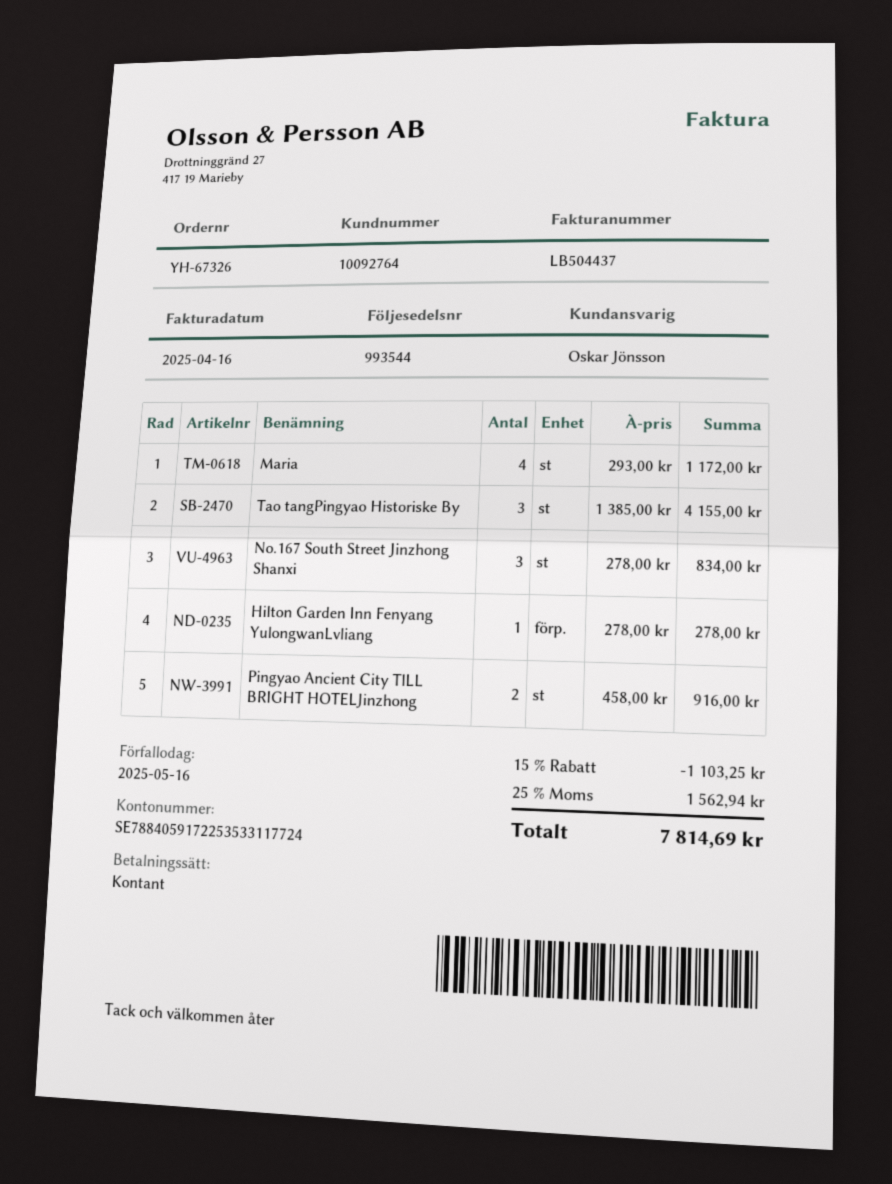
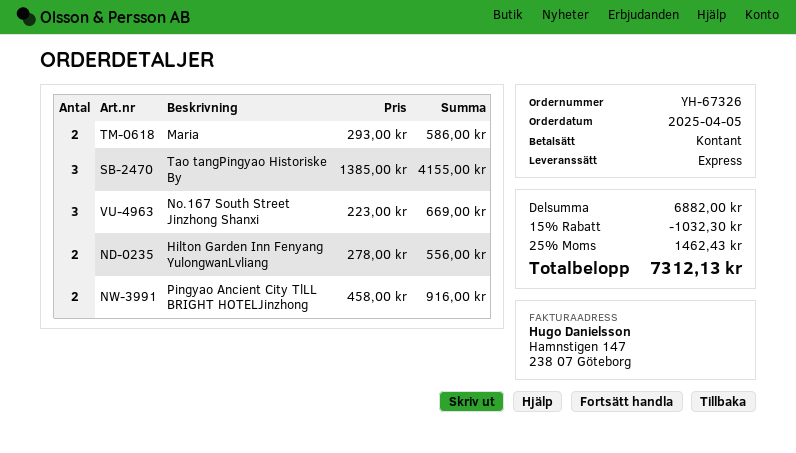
Maria: 4 x 293.00 = 1172.00 -> 2 x 293.00 = 586.00
No.167 South Street Jinzhong Shanxi: 3 x 278.00 = 834.00 -> 3 x 223.00 = 669.00
Hilton Garden Inn Fenyang YulongwanLvliang: 1 x 278.00 = 278.00 -> 2 x 278.00 = 556.00
discount: 15% = 1103.25 -> 15% = 1032.30
tax: 25% = 1562.94 -> 25% = 1462.43
total: 7814.69 -> 7312.13

